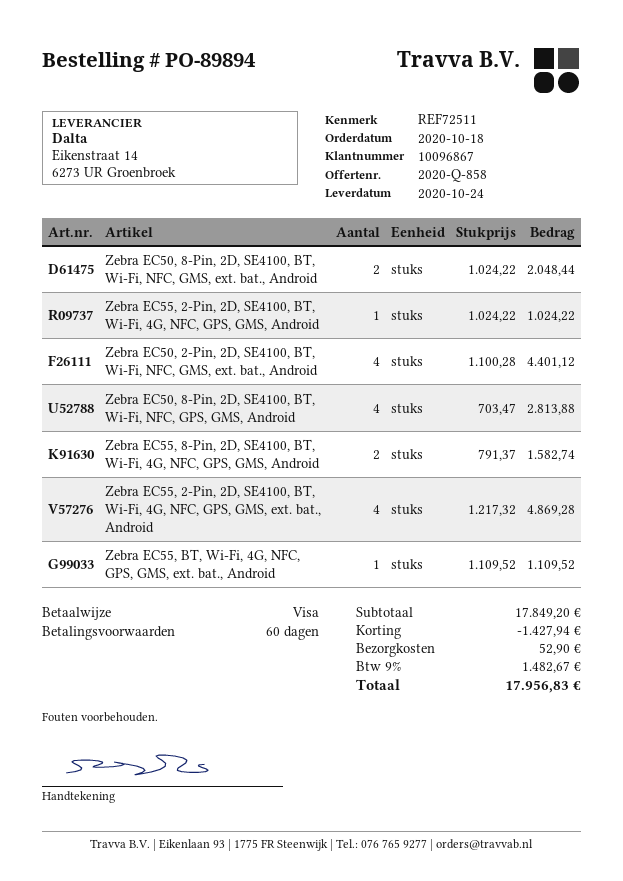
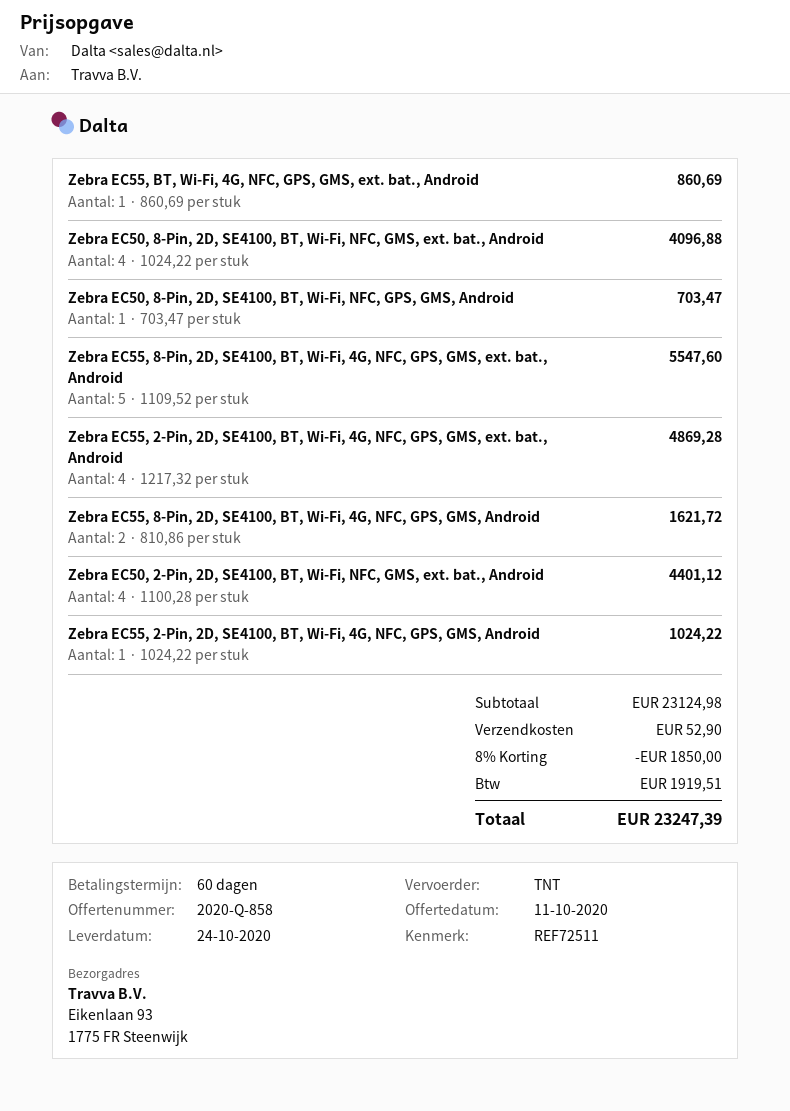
Zebra EC50, 8-Pin, 2D, SE4100, BT, Wi-Fi, NFC, GMS, ext. bat., Android: 2 x 1024.22 = 2048.44 -> 4 x 1024.22 = 4096.88
Zebra EC50, 8-Pin, 2D, SE4100, BT, Wi-Fi, NFC, GPS, GMS, Android: 4 x 703.47 = 2813.88 -> 1 x 703.47 = 703.47
Zebra EC55, 8-Pin, 2D, SE4100, BT, Wi-Fi, 4G, NFC, GPS, GMS, Android: 2 x 791.37 = 1582.74 -> 2 x 810.86 = 1621.72
Zebra EC55, BT, Wi-Fi, 4G, NFC, GPS, GMS, ext. bat., Android: 1 x 1109.52 = 1109.52 -> 1 x 860.69 = 860.69
Zebra EC55, 8-Pin, 2D, SE4100, BT, Wi-Fi, 4G, NFC, GPS, GMS, ext. bat., Android: none -> 5 x 1109.52 = 5547.60
subtotal: 17849.20 -> 23124.98
discount: 1427.94 -> 1850.00
tax: 1482.67 -> 1919.51
total: 17956.83 -> 23247.39

